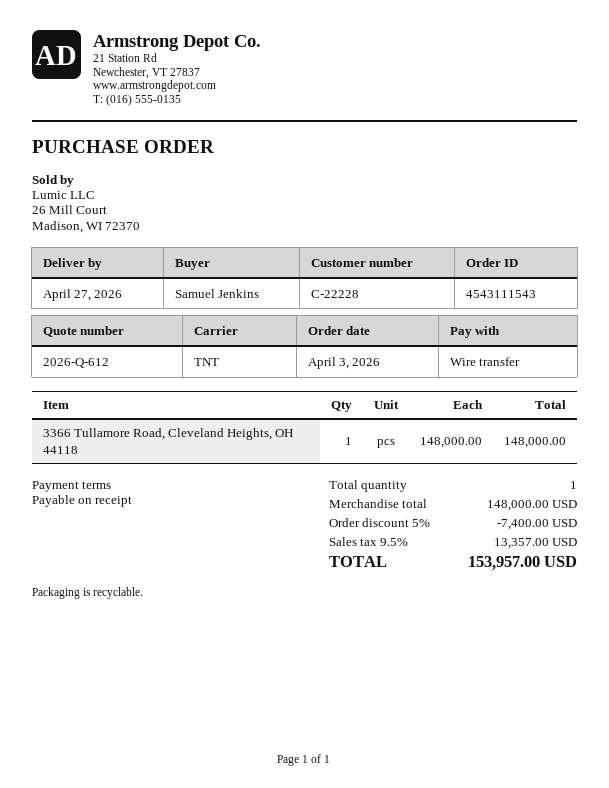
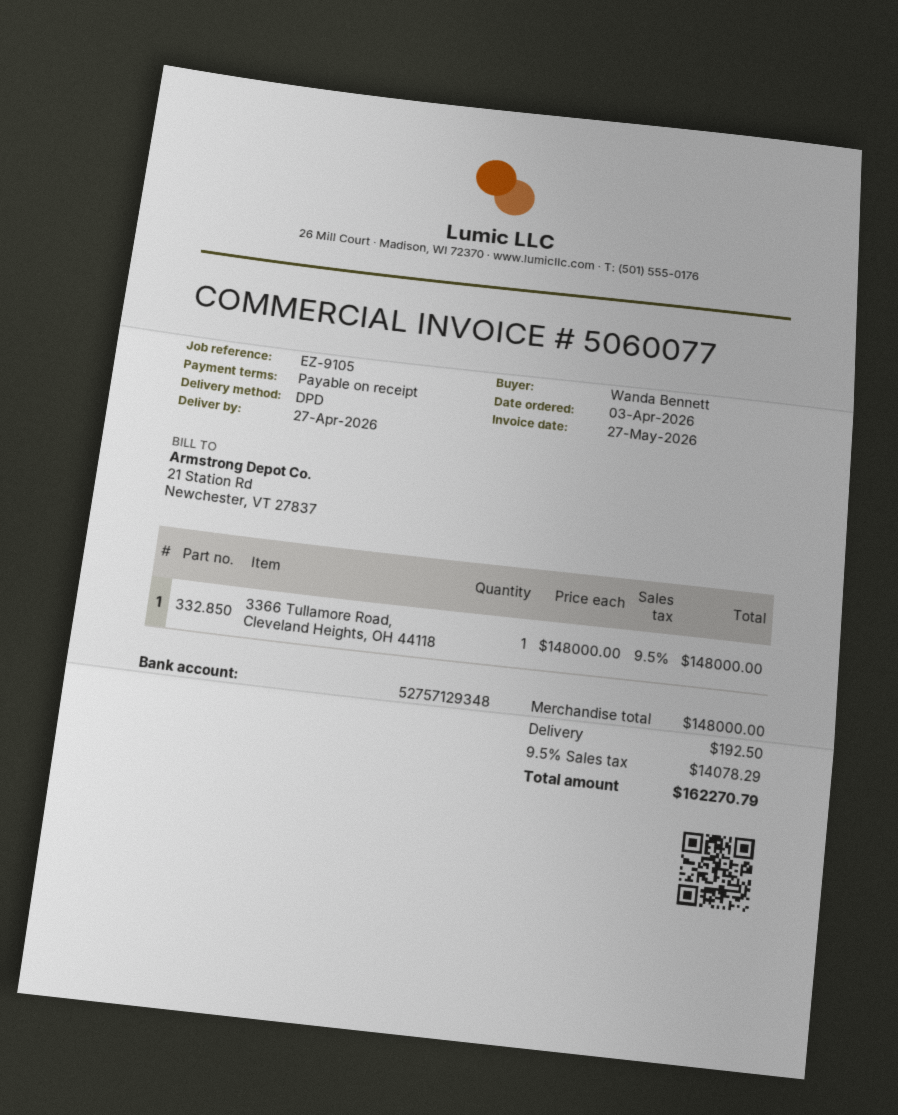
ordered by: Samuel Jenkins -> Wanda Bennett
shipping method: TNT -> DPD
discount: 5% = 7400.00 -> none
shipping: none -> 192.50
tax: 9.5% = 13357.00 -> 9.5% = 14078.29
total: 153957.00 -> 162270.79

